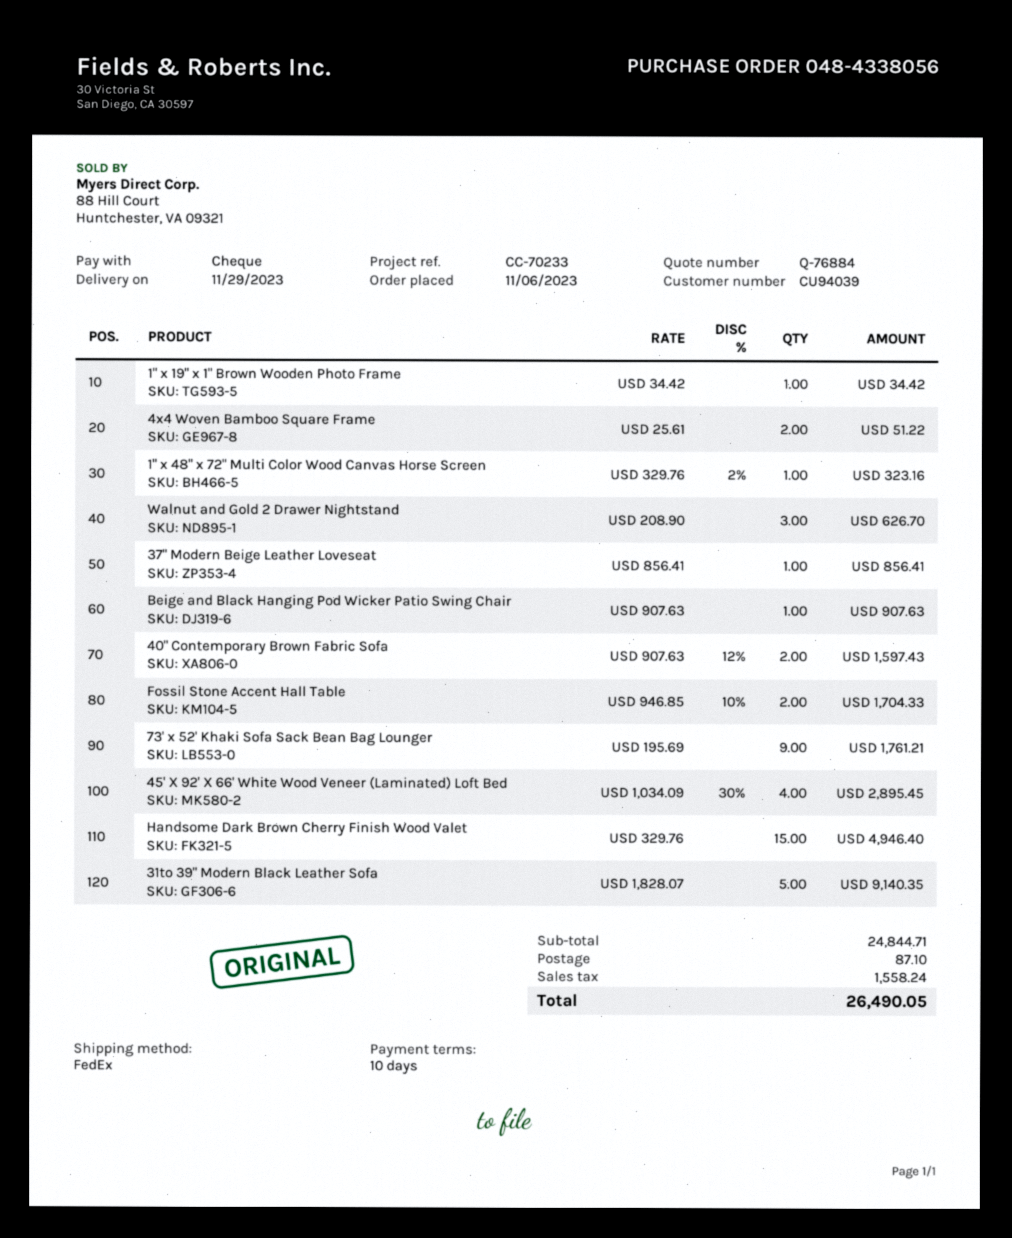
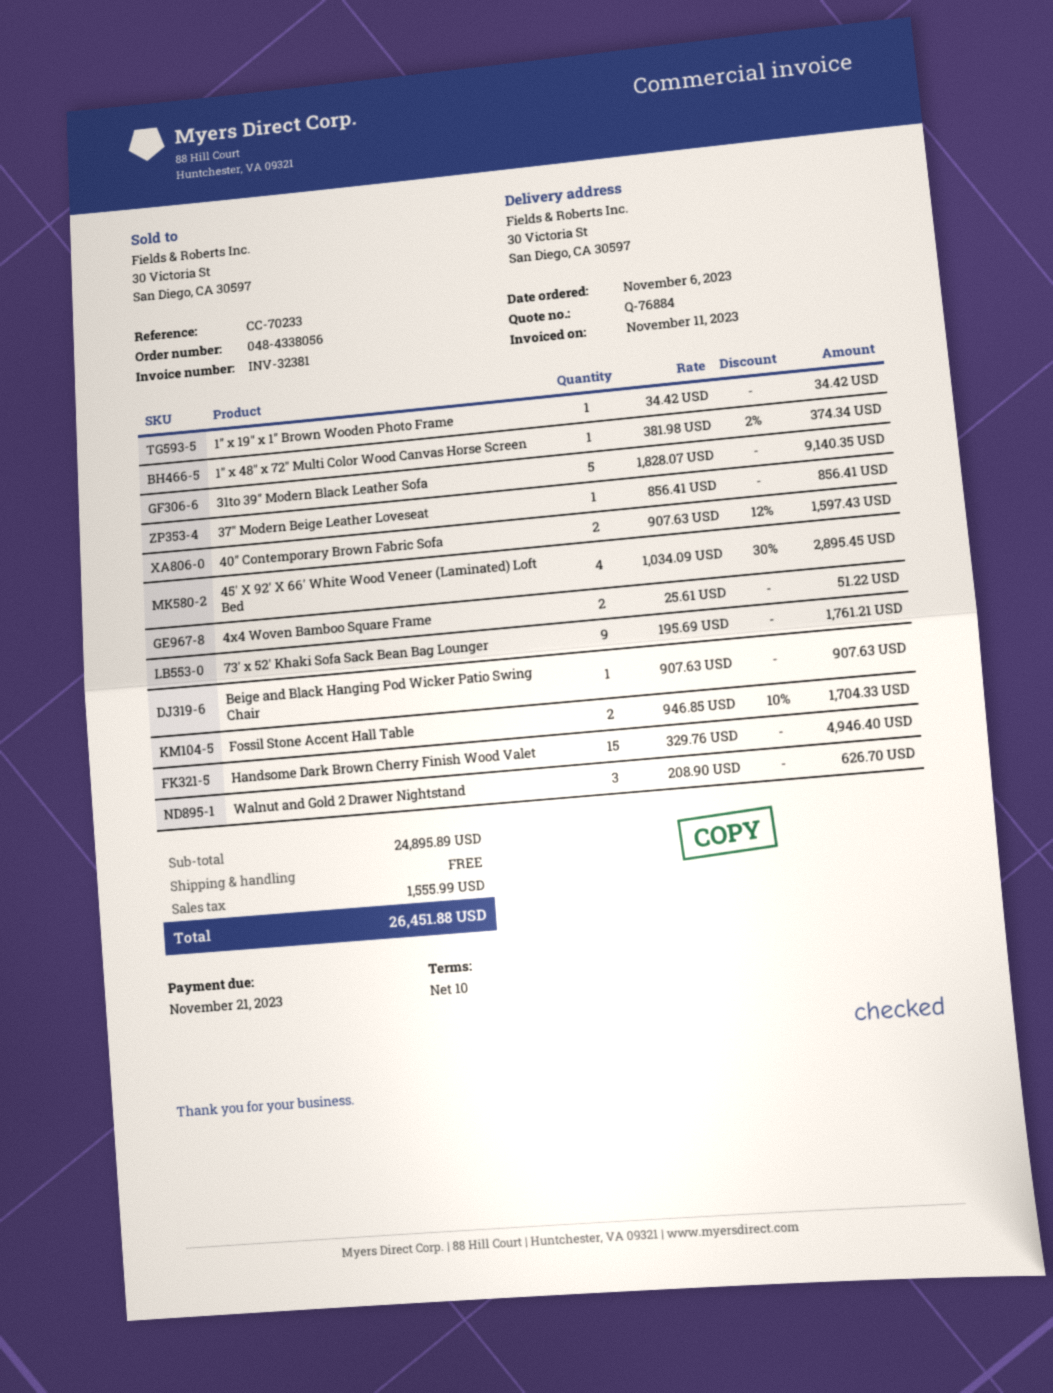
1" x 48" x 72" Multi Color Wood Canvas Horse Screen: 1 x 329.76 - 2% = 323.16 -> 1 x 381.98 - 2% = 374.34
subtotal: 24844.71 -> 24895.89
shipping: 87.10 -> 0.00
tax: 1558.24 -> 1555.99
total: 26490.05 -> 26451.88

